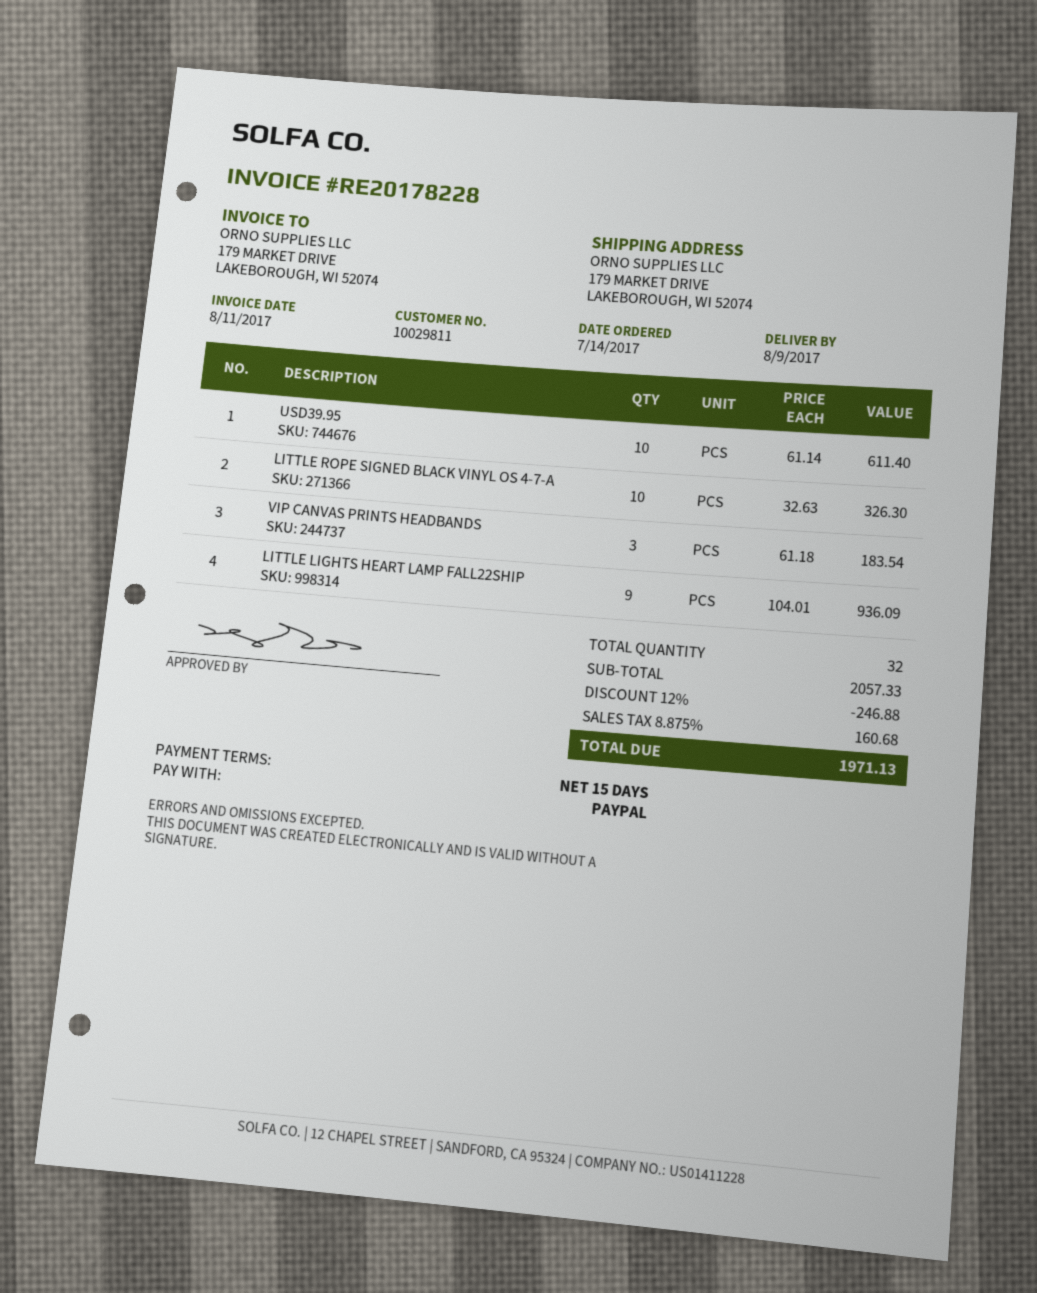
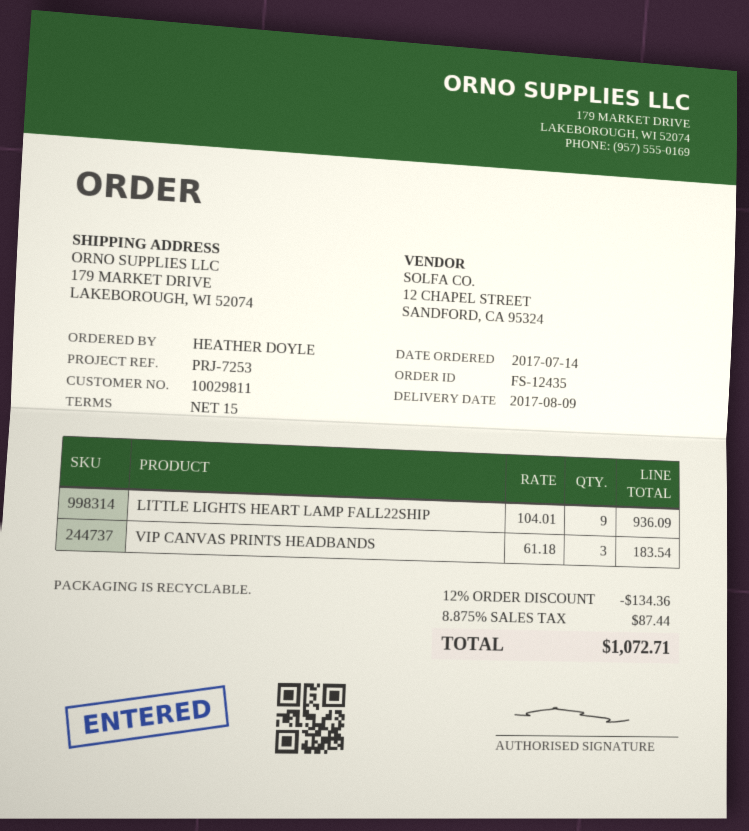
USD39.95: 10 x 61.14 = 611.40 -> none
LITTLE ROPE SIGNED BLACK VINYL OS 4-7-A: 10 x 32.63 = 326.30 -> none
discount: 12% = 246.88 -> 12% = 134.36
tax: 8.875% = 160.68 -> 8.875% = 87.44
total: 1971.13 -> 1072.71

